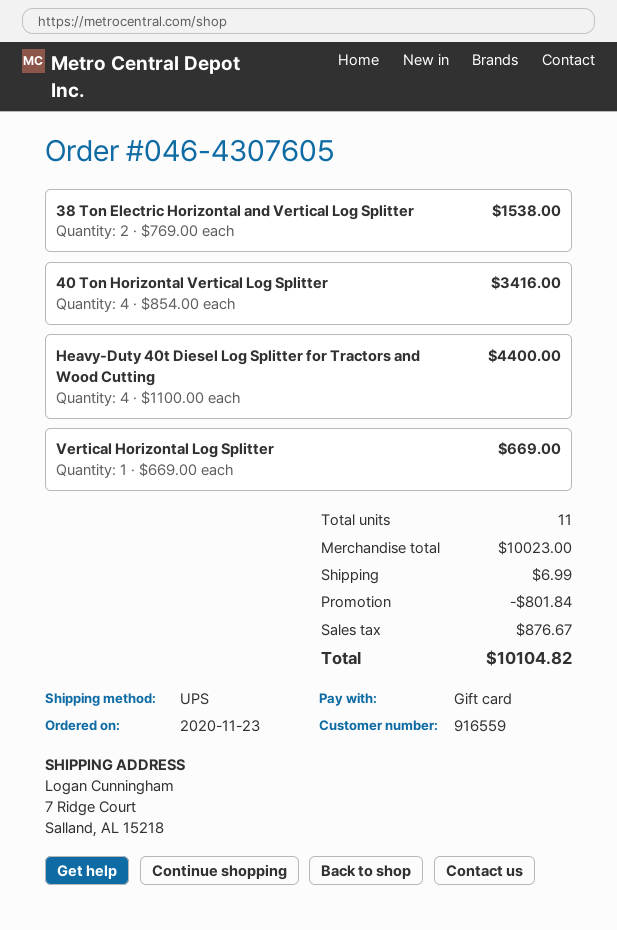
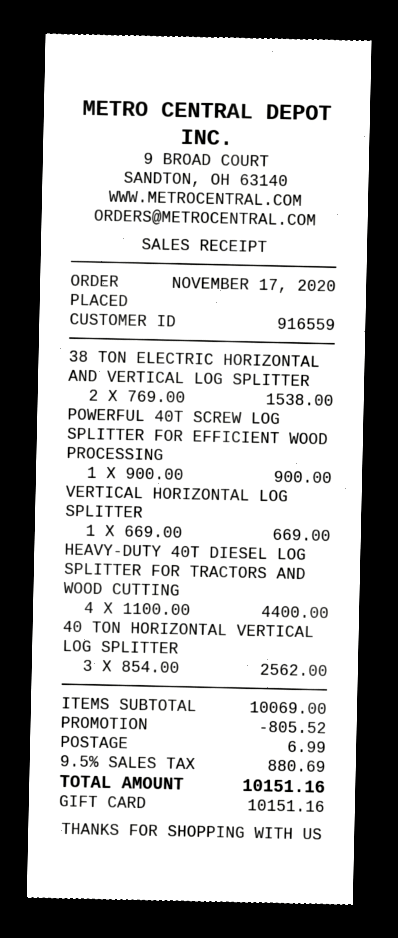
order date: 2020-11-23 -> 2020-11-17
40 Ton Horizontal Vertical Log Splitter: 4 x 854.00 = 3416.00 -> 3 x 854.00 = 2562.00
POWERFUL 40T SCREW LOG SPLITTER FOR EFFICIENT WOOD PROCESSING: none -> 1 x 900.00 = 900.00
subtotal: 10023.00 -> 10069.00
discount: 801.84 -> 805.52
tax: 876.67 -> 880.69
total: 10104.82 -> 10151.16

